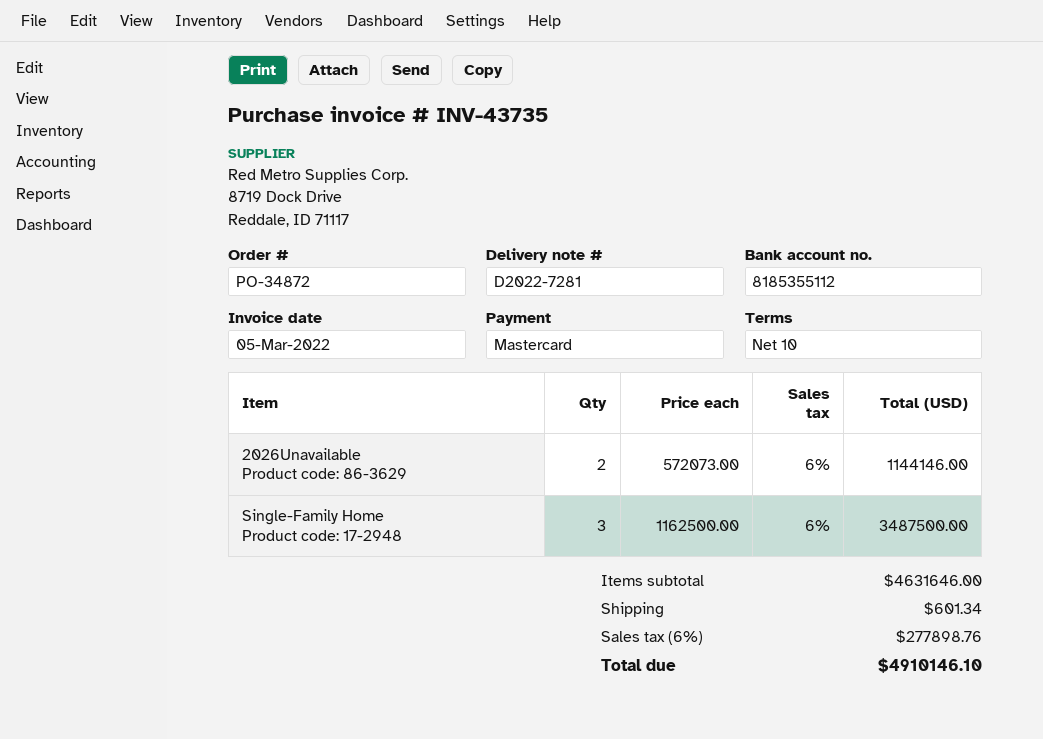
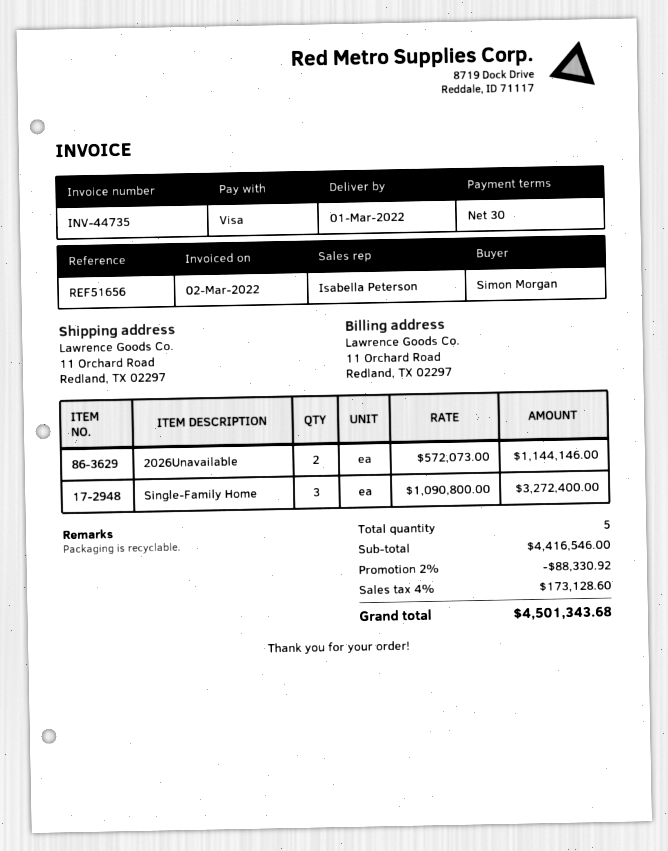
invoice number: INV-43735 -> INV-44735
invoice date: 2022-03-05 -> 2022-03-02
payment terms: 10 days -> 30 days
payment method: Mastercard -> Visa
Single-Family Home: 3 x 1162500.00 = 3487500.00 -> 3 x 1090800.00 = 3272400.00
subtotal: 4631646.00 -> 4416546.00
discount: none -> 2% = 88330.92
shipping: 601.34 -> none
tax: 6% = 277898.76 -> 4% = 173128.60
total: 4910146.10 -> 4501343.68

